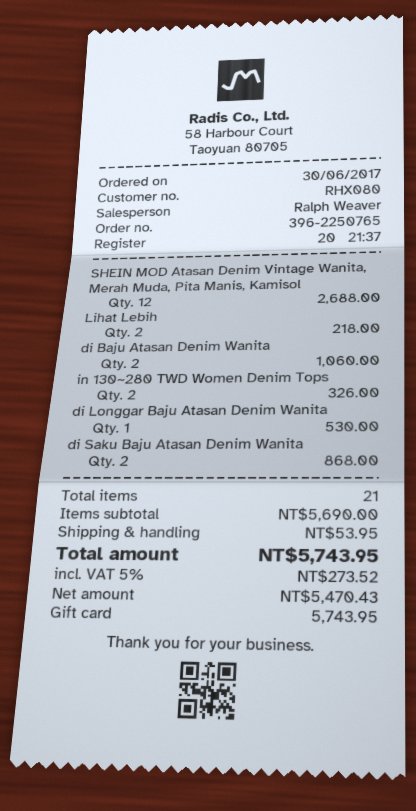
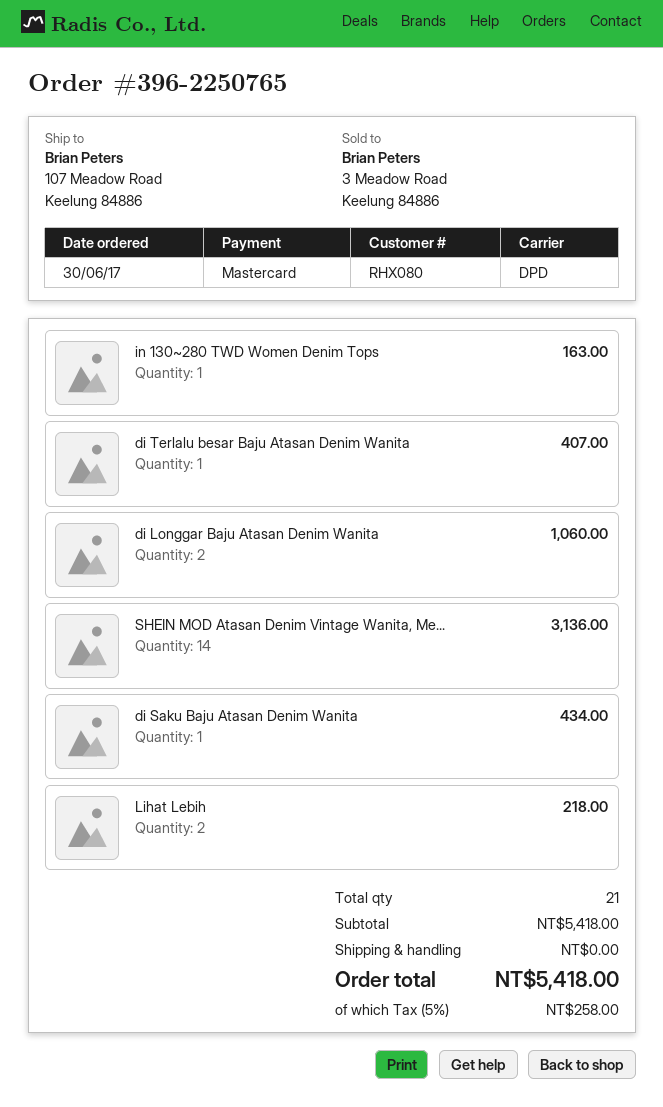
payment method: gift card -> Mastercard
SHEIN MOD Atasan Denim Vintage Wanita, Merah Muda, Pita Manis, Kamisol: 12 for 2688.00 -> 14 for 3136.00
di Baju Atasan Denim Wanita: 2 for 1060.00 -> none
in 130~280 TWD Women Denim Tops: 2 for 326.00 -> 1 for 163.00
di Longgar Baju Atasan Denim Wanita: 1 for 530.00 -> 2 for 1060.00
di Saku Baju Atasan Denim Wanita: 2 for 868.00 -> 1 for 434.00
di Terlalu besar Baju Atasan Denim Wanita: none -> 1 for 407.00
subtotal: 5690.00 -> 5418.00
shipping: 53.95 -> 0.00
tax: 5% = 273.52 -> 5% = 258.00
total: 5743.95 -> 5418.00

